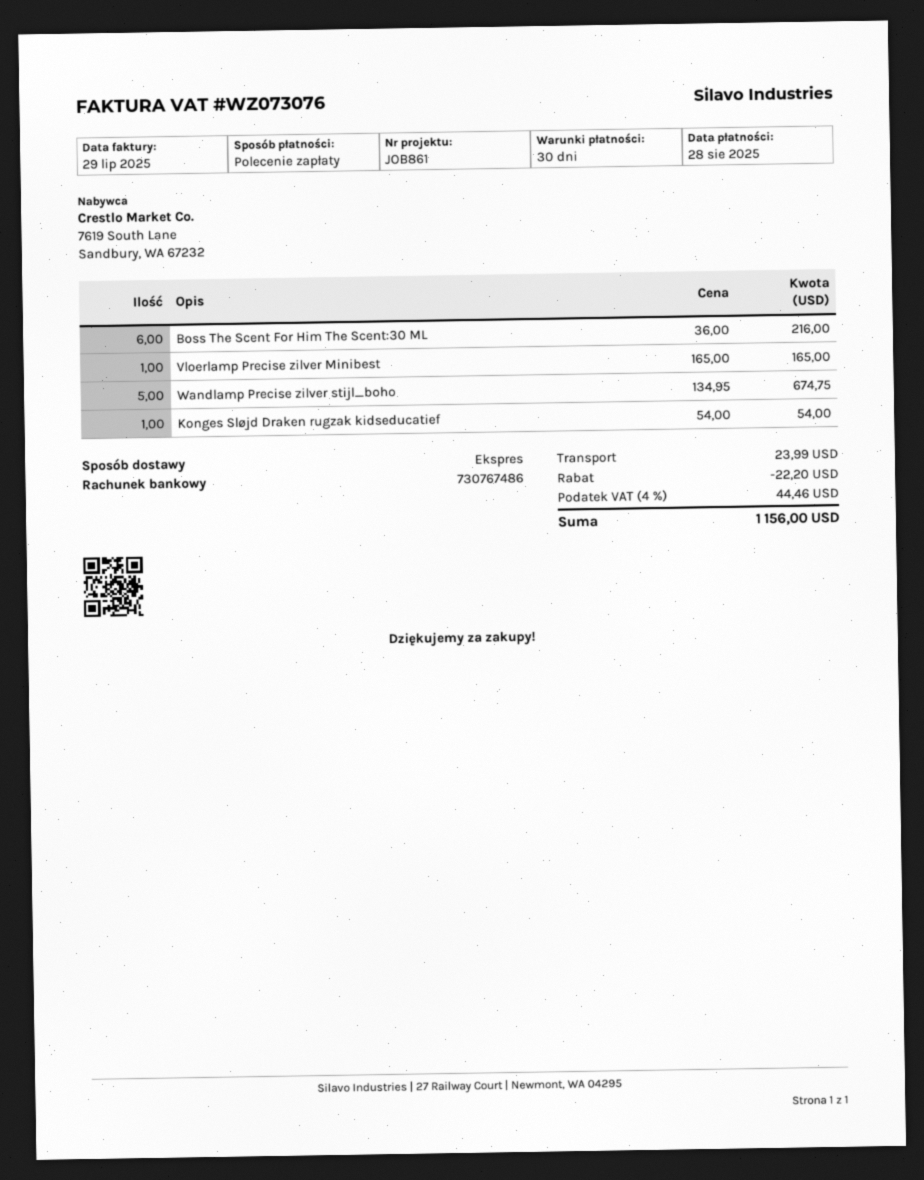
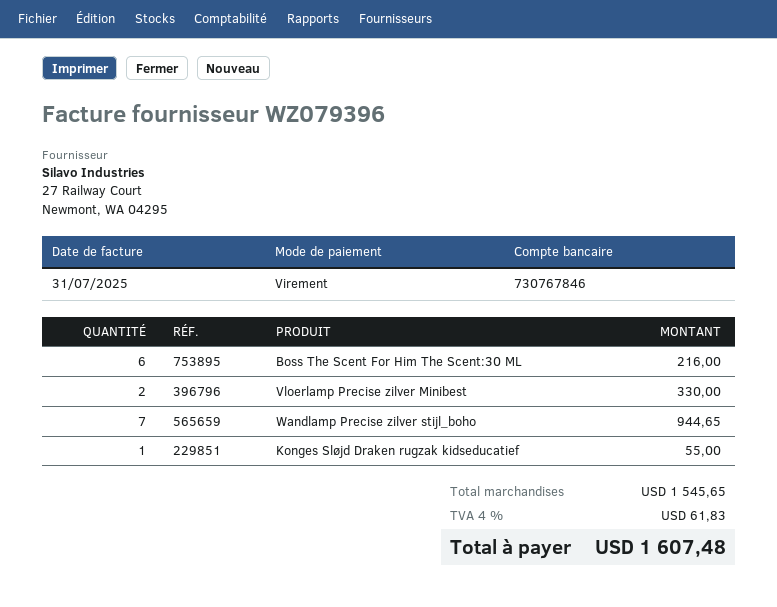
invoice number: WZ073076 -> WZ079396
invoice date: 2025-07-29 -> 2025-07-31
payment method: direct debit -> bank transfer
bank account: 730767486 -> 730767846
Vloerlamp Precise zilver Minibest: 1 for 165.00 -> 2 for 330.00
Wandlamp Precise zilver stijl_boho: 5 for 674.75 -> 7 for 944.65
Konges Sløjd Draken rugzak kidseducatief: 1 for 54.00 -> 1 for 55.00
discount: 22.20 -> none
shipping: 23.99 -> none
tax: 4% = 44.46 -> 4% = 61.83
total: 1156.00 -> 1607.48

